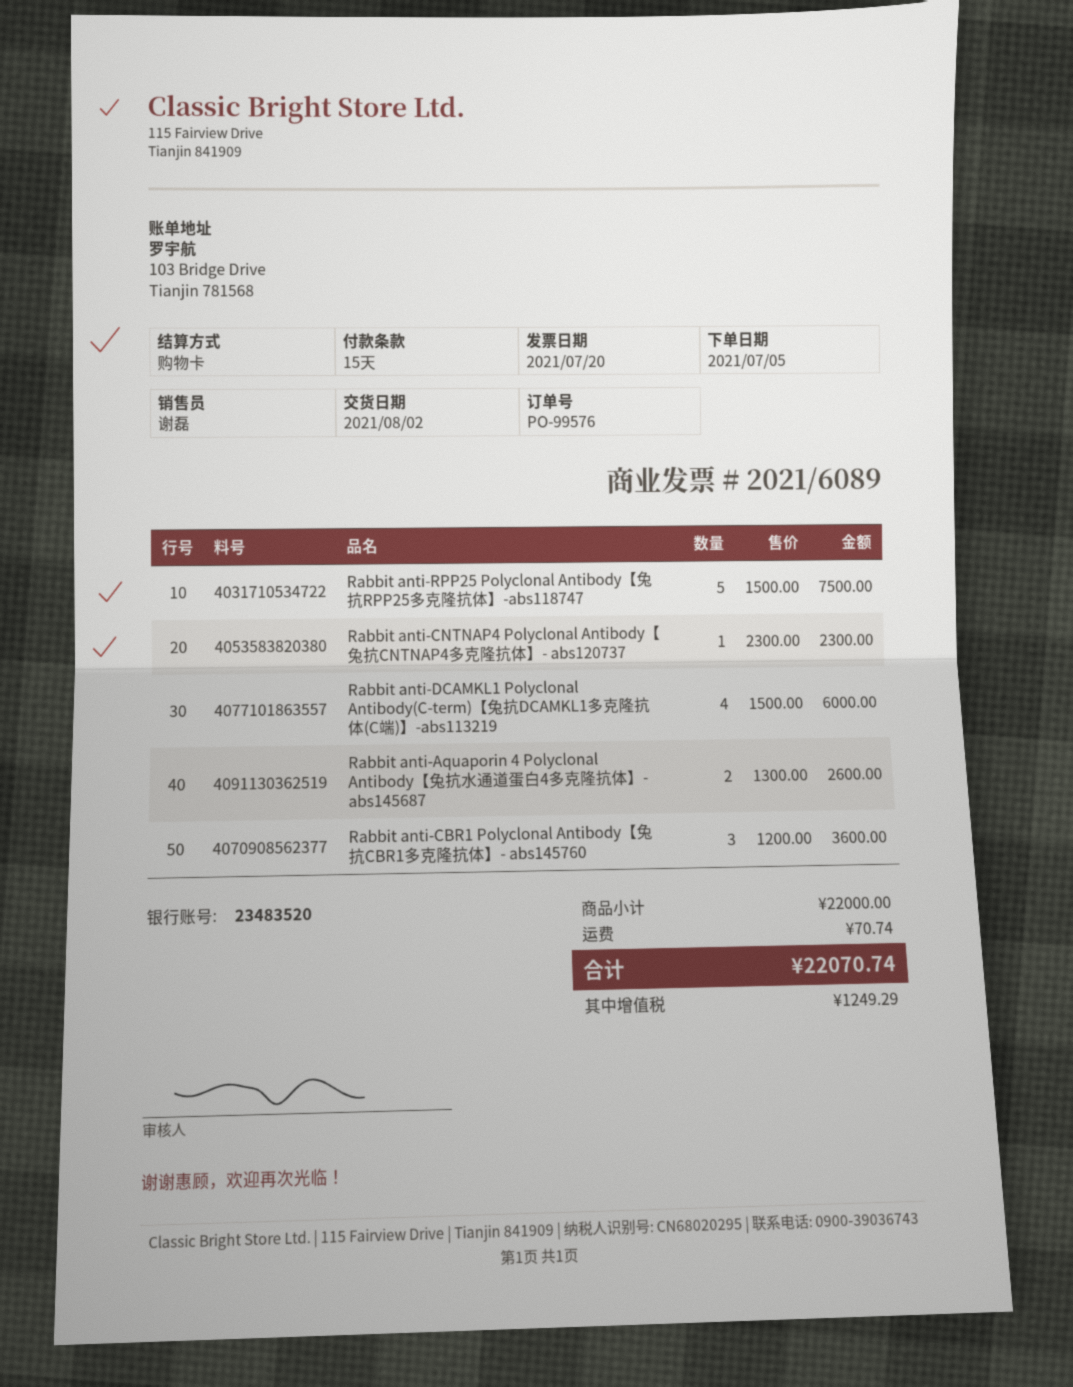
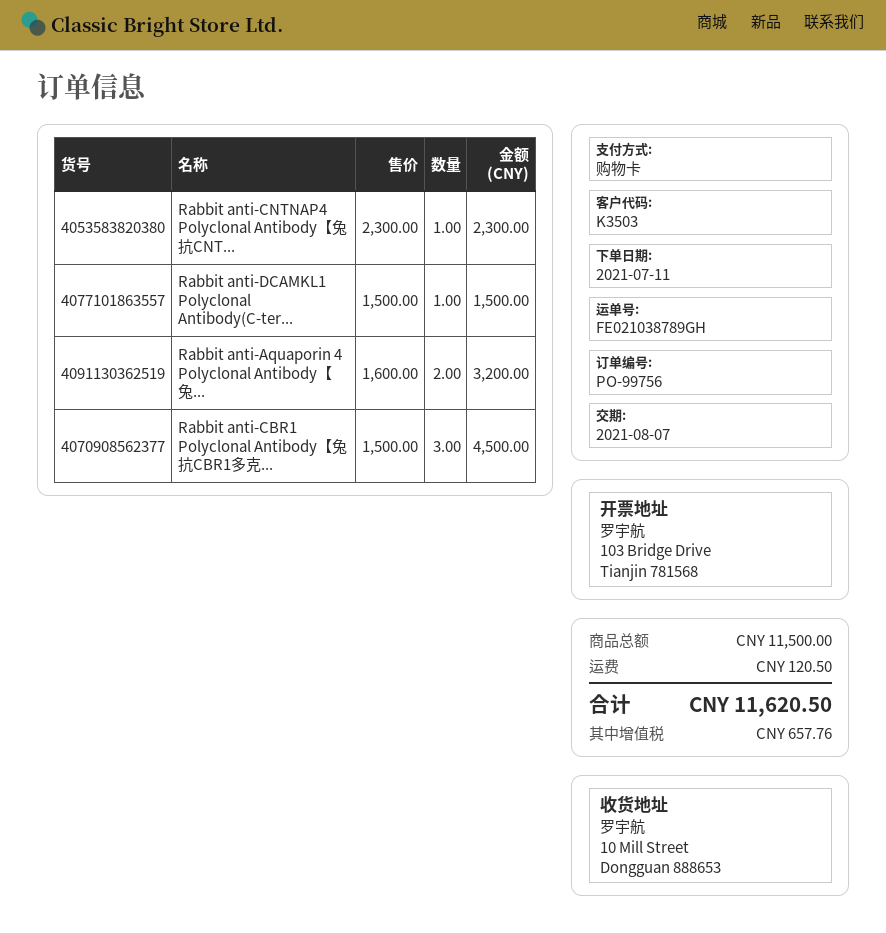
order number: PO-99576 -> PO-99756
order date: 2021-07-05 -> 2021-07-11
delivery date: 2021-08-02 -> 2021-08-07
Rabbit anti-RPP25 Polyclonal Antibody【兔抗RPP25多克隆抗体】-abs118747: 5 x 1500.00 = 7500.00 -> none
Rabbit anti-DCAMKL1 Polyclonal Antibody(C-term)【兔抗DCAMKL1多克隆抗体(C端)】-abs113219: 4 x 1500.00 = 6000.00 -> 1 x 1500.00 = 1500.00
Rabbit anti-Aquaporin 4 Polyclonal Antibody【兔抗水通道蛋白4多克隆抗体】- abs145687: 2 x 1300.00 = 2600.00 -> 2 x 1600.00 = 3200.00
Rabbit anti-CBR1 Polyclonal Antibody【兔抗CBR1多克隆抗体】- abs145760: 3 x 1200.00 = 3600.00 -> 3 x 1500.00 = 4500.00
subtotal: 22000.00 -> 11500.00
shipping: 70.74 -> 120.50
tax: 1249.29 -> 657.76
total: 22070.74 -> 11620.50

